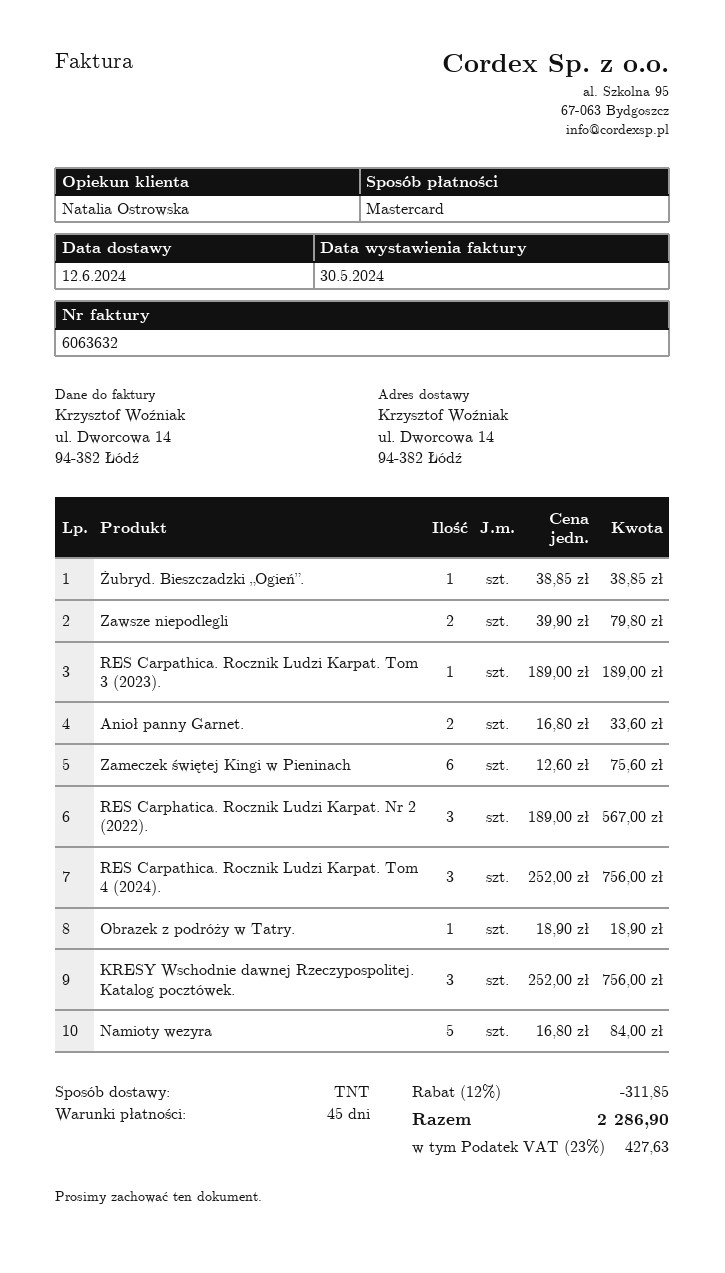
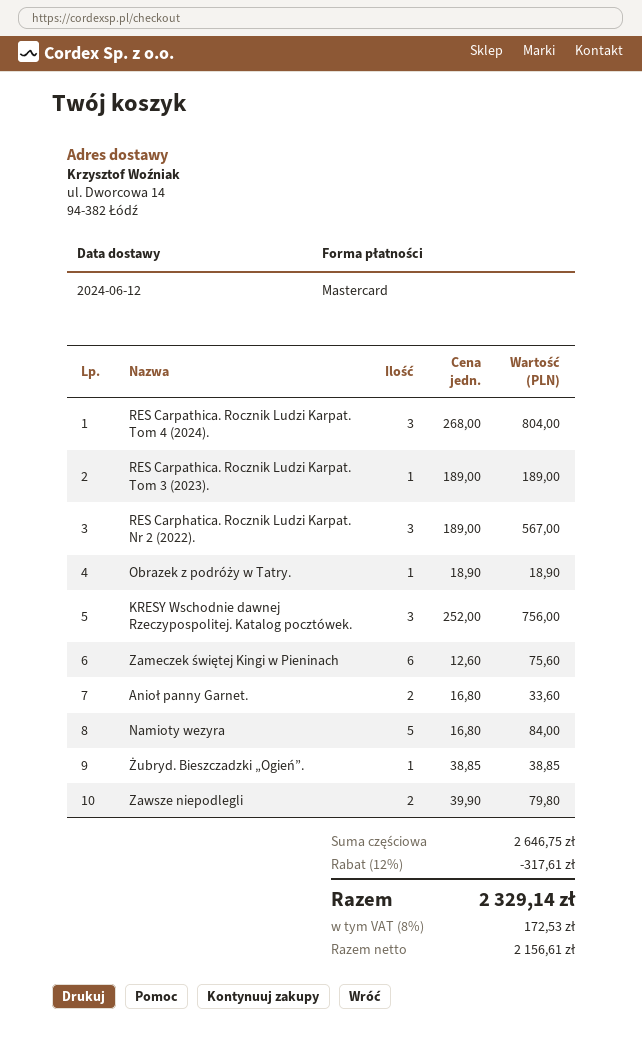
RES Carpathica. Rocznik Ludzi Karpat. Tom 4 (2024).: 3 x 252.00 = 756.00 -> 3 x 268.00 = 804.00
discount: 12% = 311.85 -> 12% = 317.61
tax: 23% = 427.63 -> 8% = 172.53
total: 2286.90 -> 2329.14

